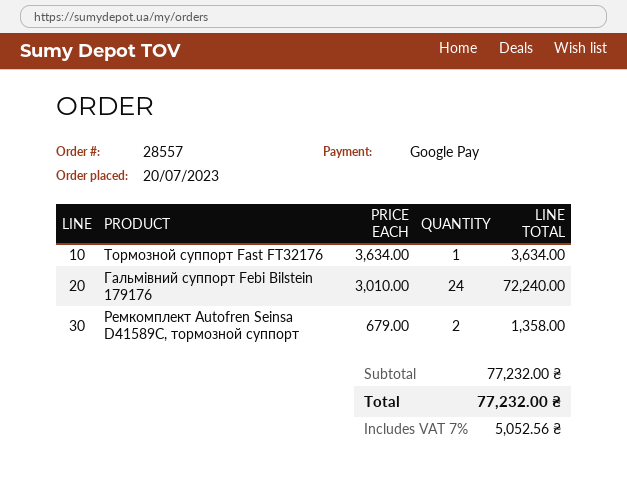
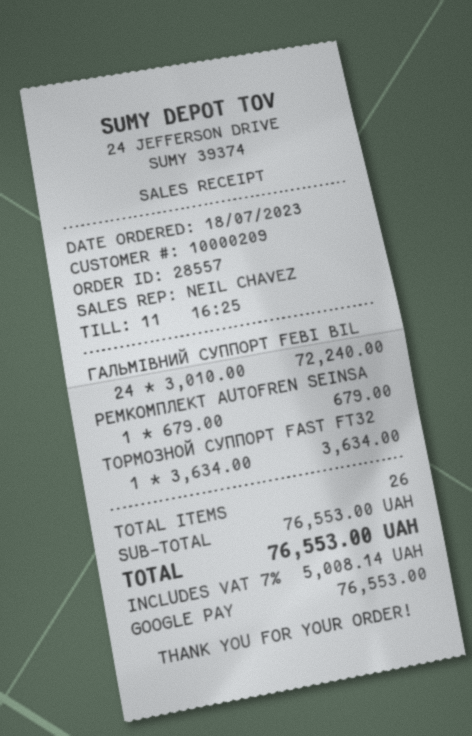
order date: 2023-07-20 -> 2023-07-18
Ремкомплект Autofren Seinsa D41589C, тормозной суппорт: 2 x 679.00 = 1358.00 -> 1 x 679.00 = 679.00
subtotal: 77232.00 -> 76553.00
tax: 7% = 5052.56 -> 7% = 5008.14
total: 77232.00 -> 76553.00

